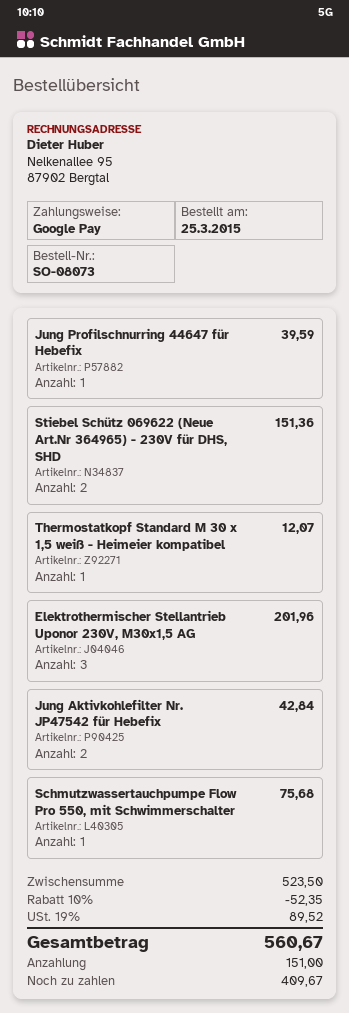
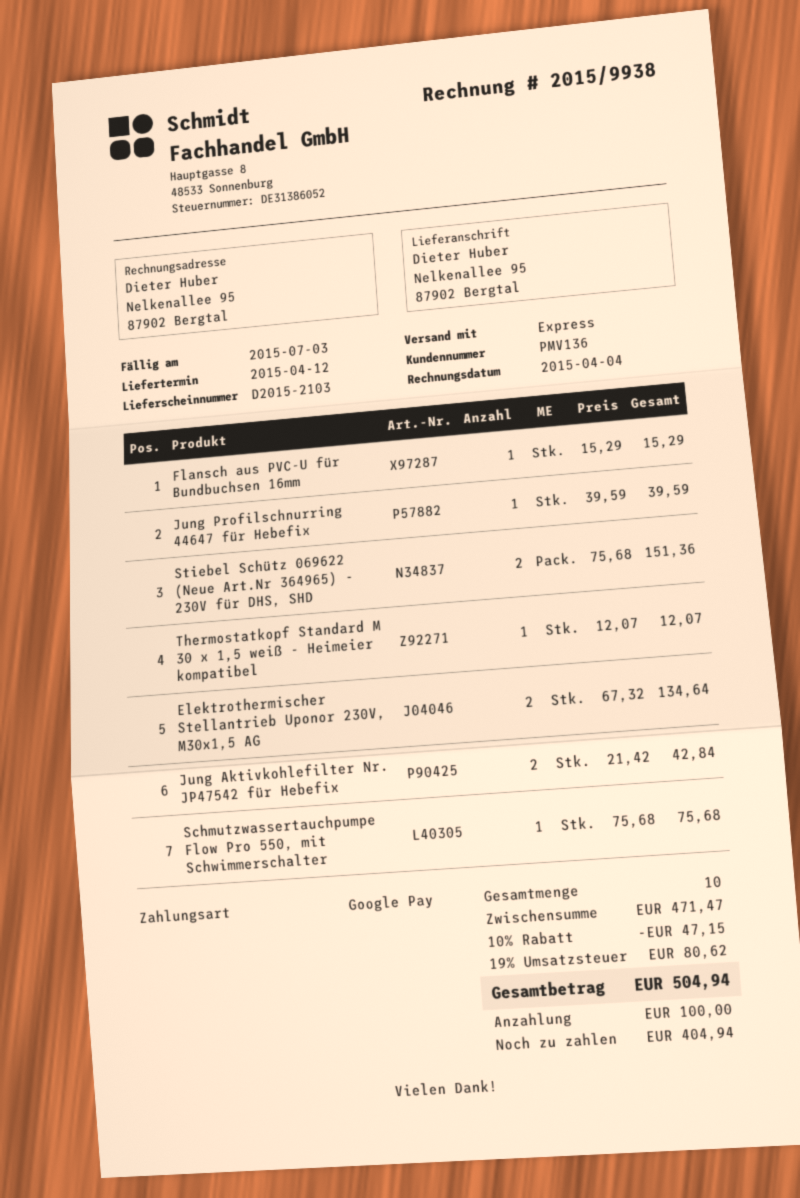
Elektrothermischer Stellantrieb Uponor 230V, M30x1,5 AG: 3 for 201.96 -> 2 for 134.64
Flansch aus PVC-U für Bundbuchsen 16mm: none -> 1 for 15.29
subtotal: 523.50 -> 471.47
discount: 10% = 52.35 -> 10% = 47.15
tax: 19% = 89.52 -> 19% = 80.62
total: 560.67 -> 504.94
deposit: 151.00 -> 100.00
balance: 409.67 -> 404.94

